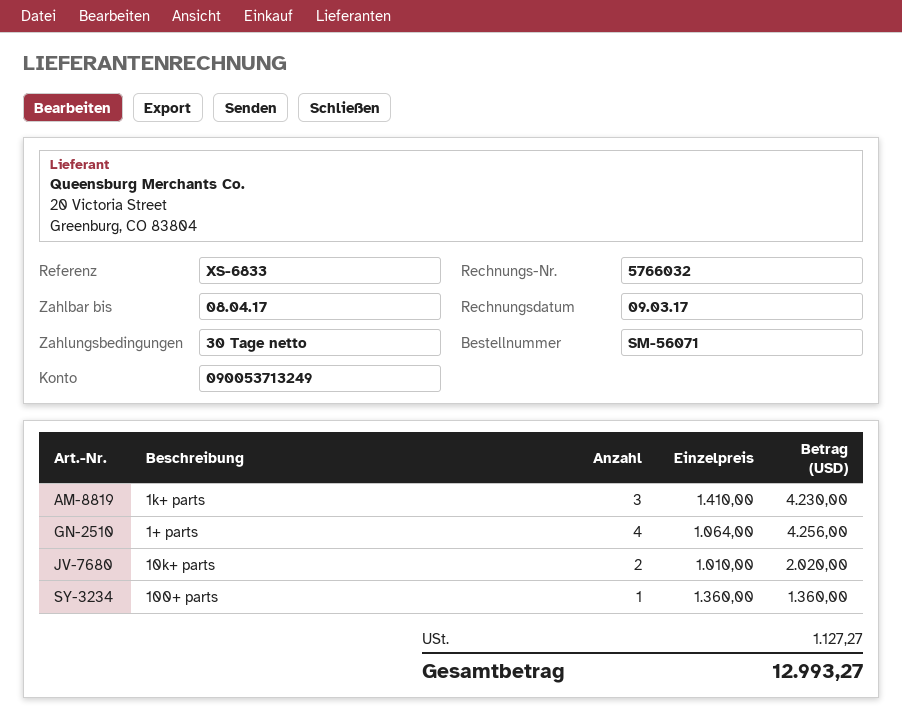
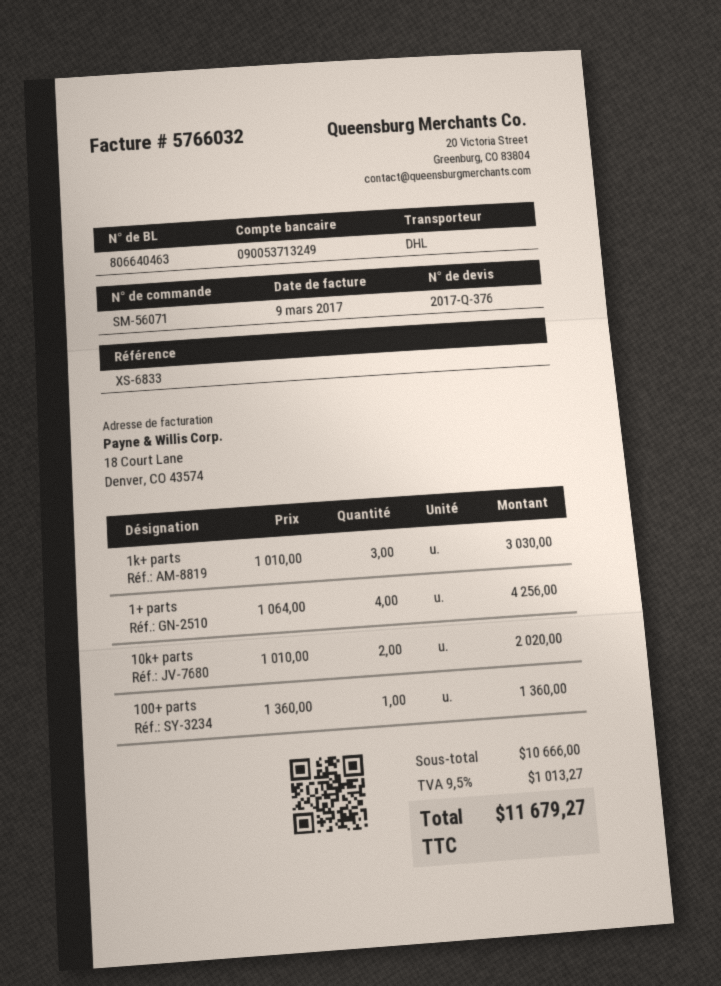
1k+ parts: 3 x 1410.00 = 4230.00 -> 3 x 1010.00 = 3030.00
tax: 1127.27 -> 1013.27
total: 12993.27 -> 11679.27

